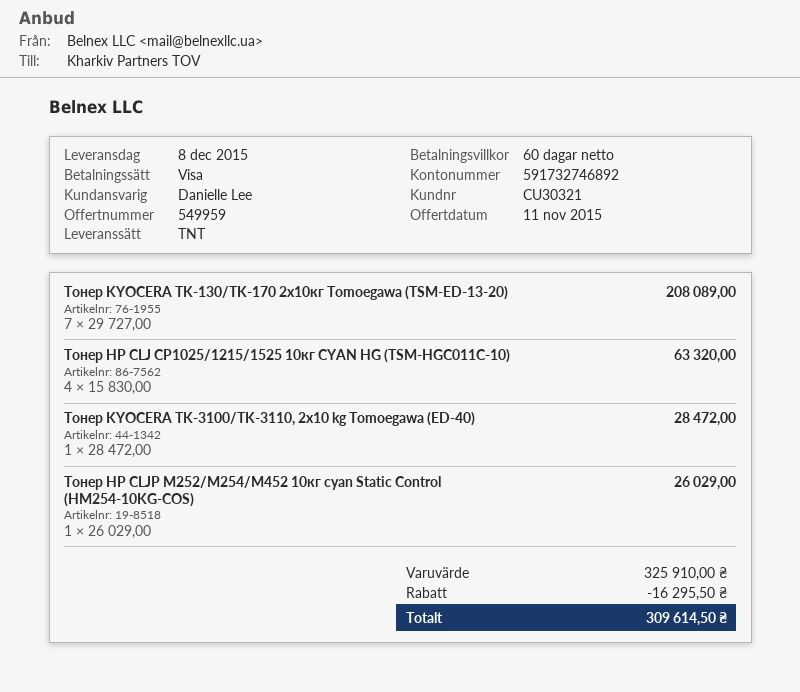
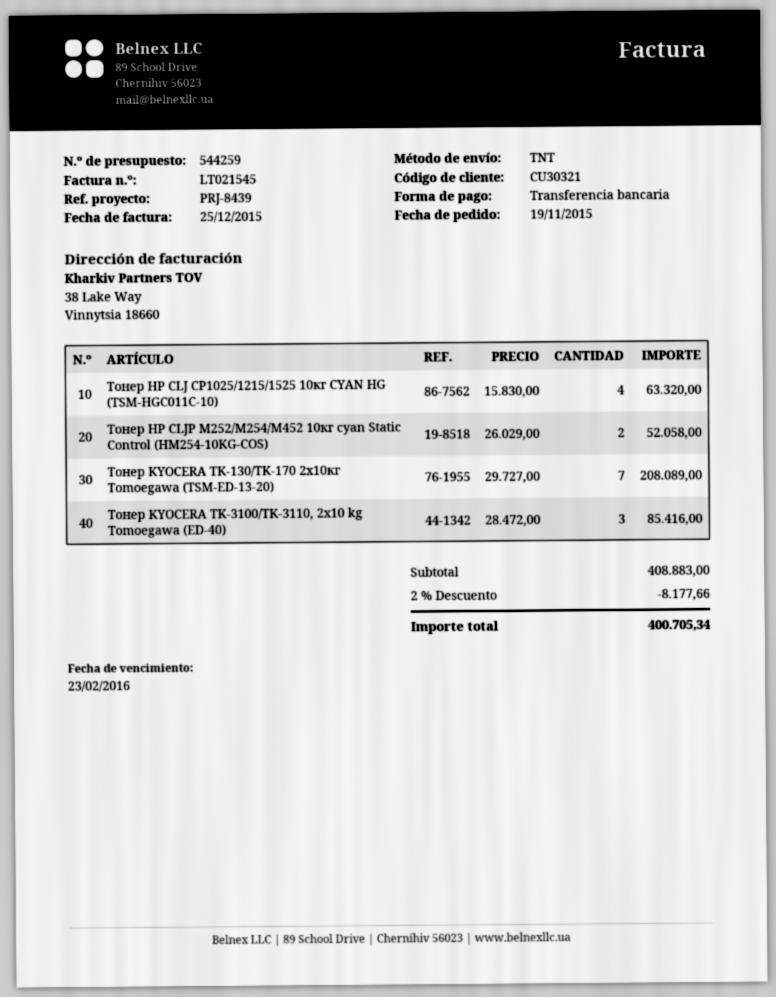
quote number: 549959 -> 544259
payment method: Visa -> bank transfer
Тонер KYOCERA TK-3100/TK-3110, 2x10 kg Tomoegawa (ED-40): 1 x 28472.00 = 28472.00 -> 3 x 28472.00 = 85416.00
Тонер HP CLJP M252/M254/M452 10кг cyan Static Control (HM254-10KG-COS): 1 x 26029.00 = 26029.00 -> 2 x 26029.00 = 52058.00
subtotal: 325910.00 -> 408883.00
discount: 16295.50 -> 8177.66
total: 309614.50 -> 400705.34

